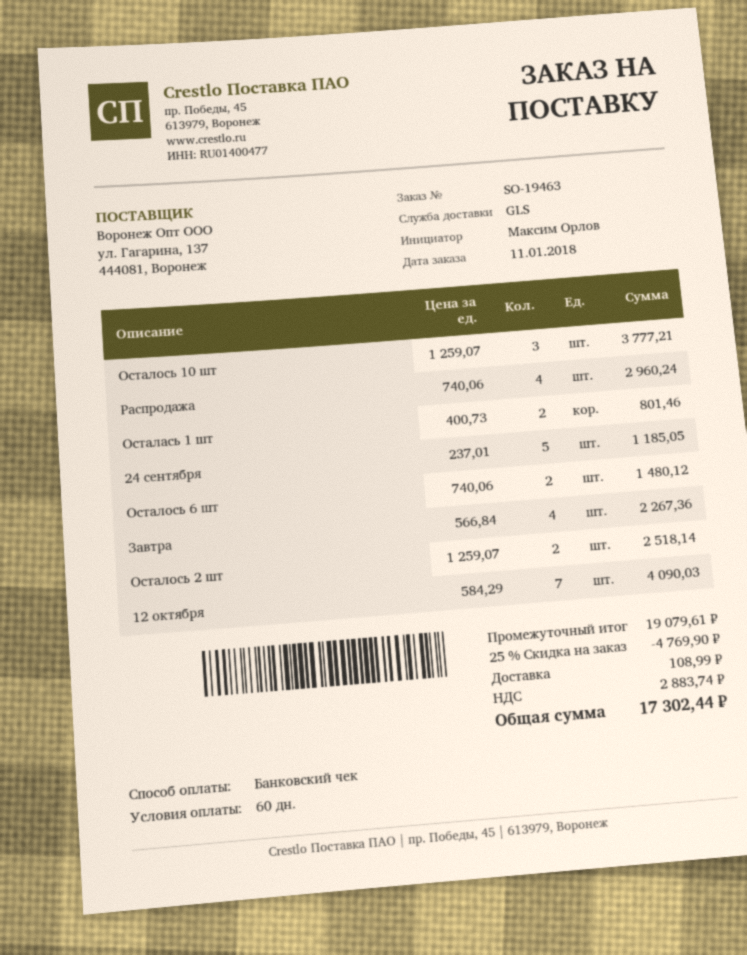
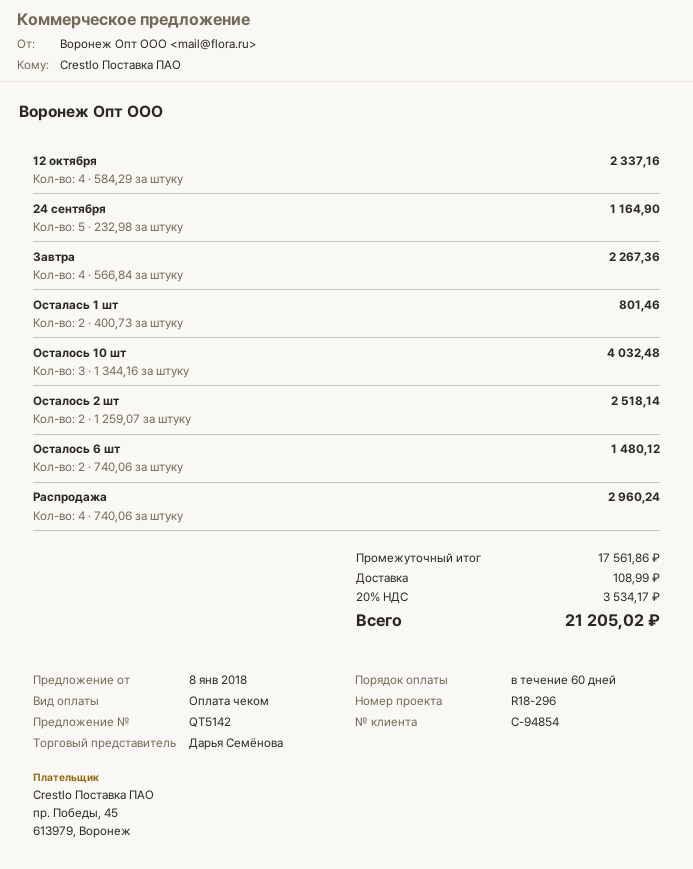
Осталось 10 шт: 3 x 1259.07 = 3777.21 -> 3 x 1344.16 = 4032.48
24 сентября: 5 x 237.01 = 1185.05 -> 5 x 232.98 = 1164.90
12 октября: 7 x 584.29 = 4090.03 -> 4 x 584.29 = 2337.16
subtotal: 19079.61 -> 17561.86
discount: 25% = 4769.90 -> none
tax: 2883.74 -> 3534.17
total: 17302.44 -> 21205.02

